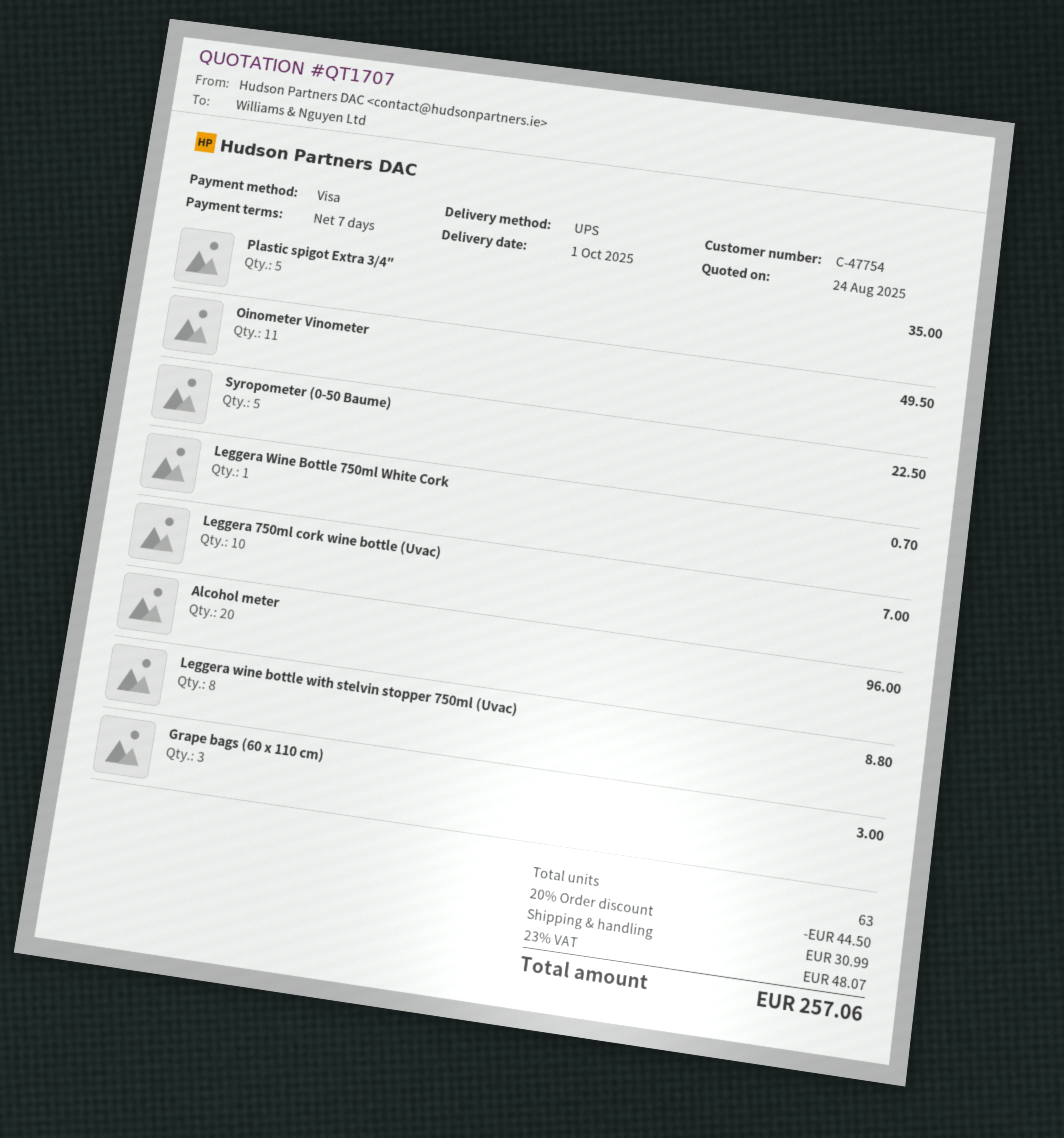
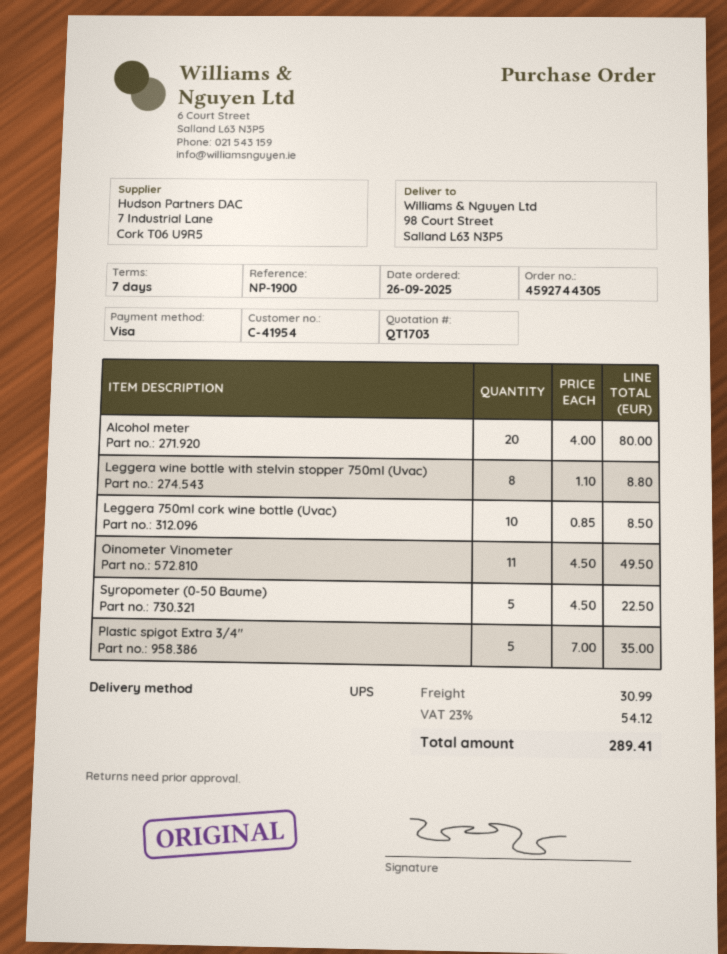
quote number: QT1707 -> QT1703
customer number: C-47754 -> C-41954
Leggera Wine Bottle 750ml White Cork: 1 for 0.70 -> none
Leggera 750ml cork wine bottle (Uvac): 10 for 7.00 -> 10 for 8.50
Alcohol meter: 20 for 96.00 -> 20 for 80.00
Grape bags (60 x 110 cm): 3 for 3.00 -> none
discount: 20% = 44.50 -> none
tax: 23% = 48.07 -> 23% = 54.12
total: 257.06 -> 289.41

